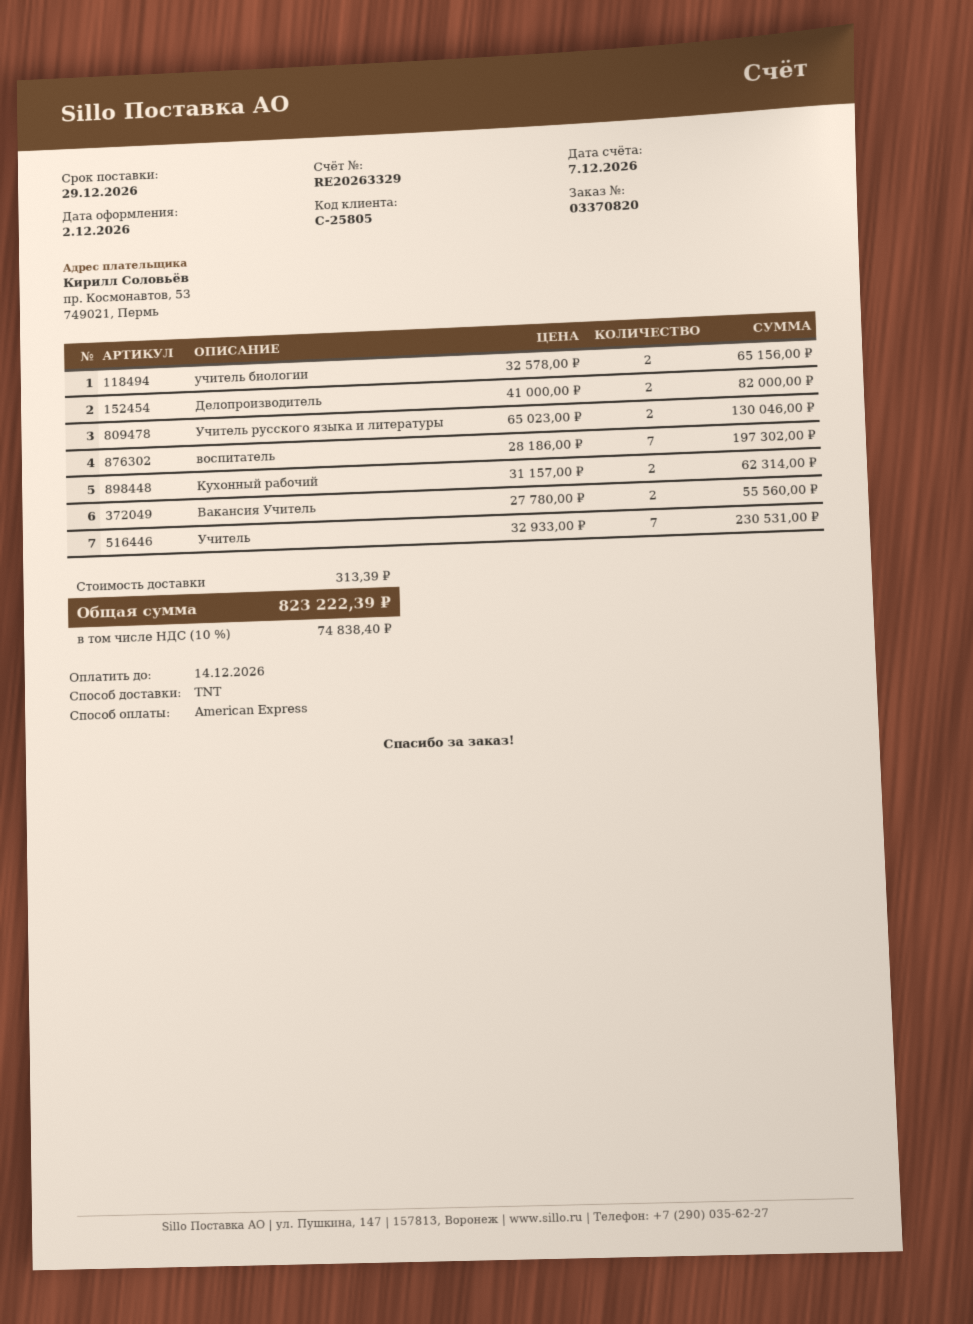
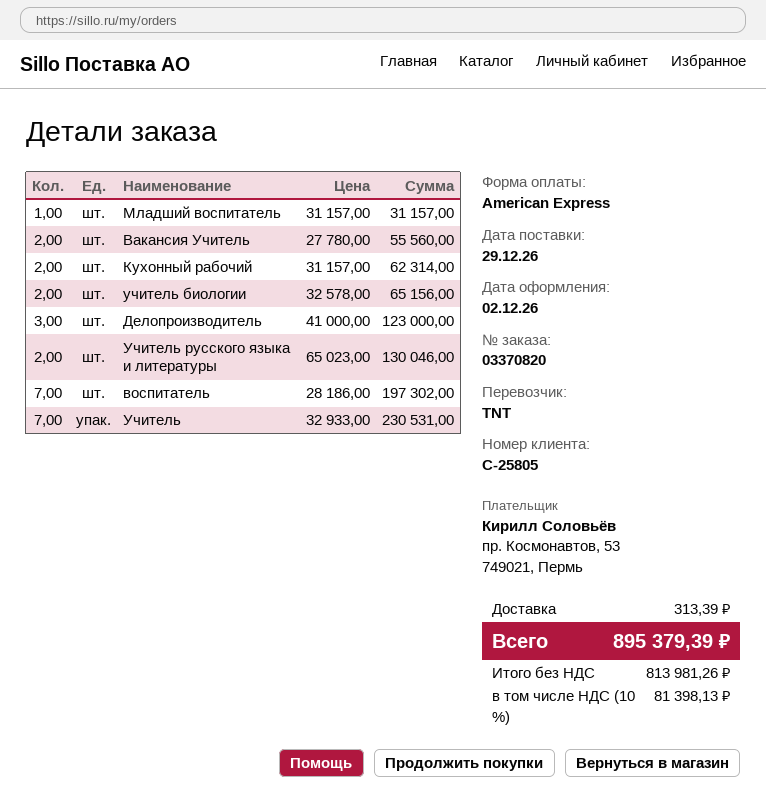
Делопроизводитель: 2 x 41000.00 = 82000.00 -> 3 x 41000.00 = 123000.00
Младший воспитатель: none -> 1 x 31157.00 = 31157.00
tax: 10% = 74838.40 -> 10% = 81398.13
total: 823222.39 -> 895379.39

